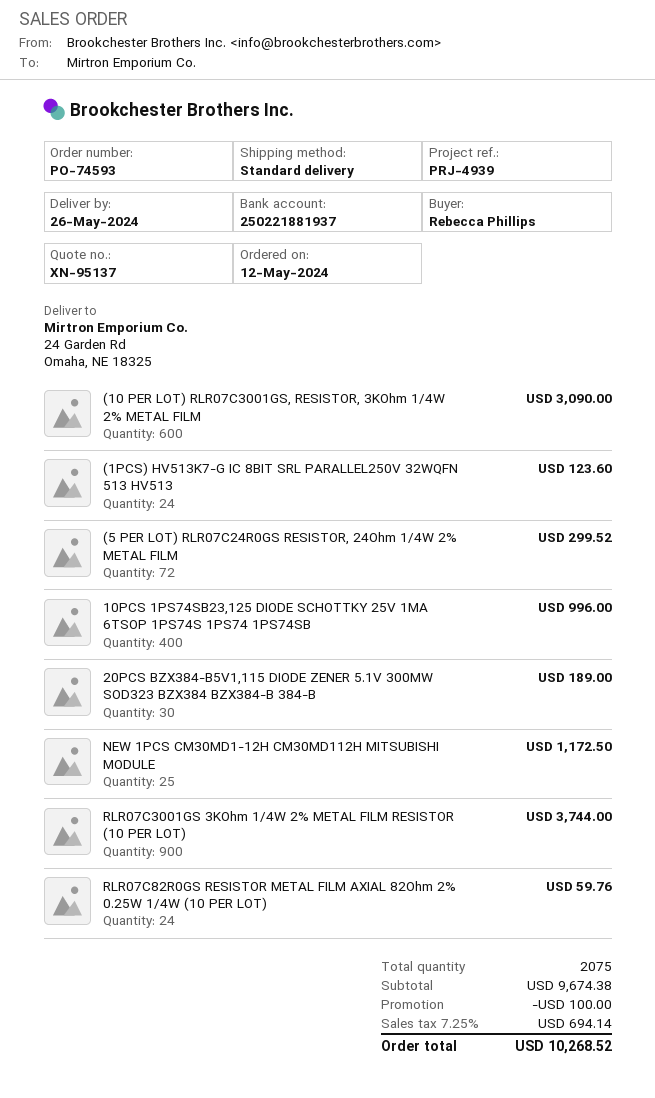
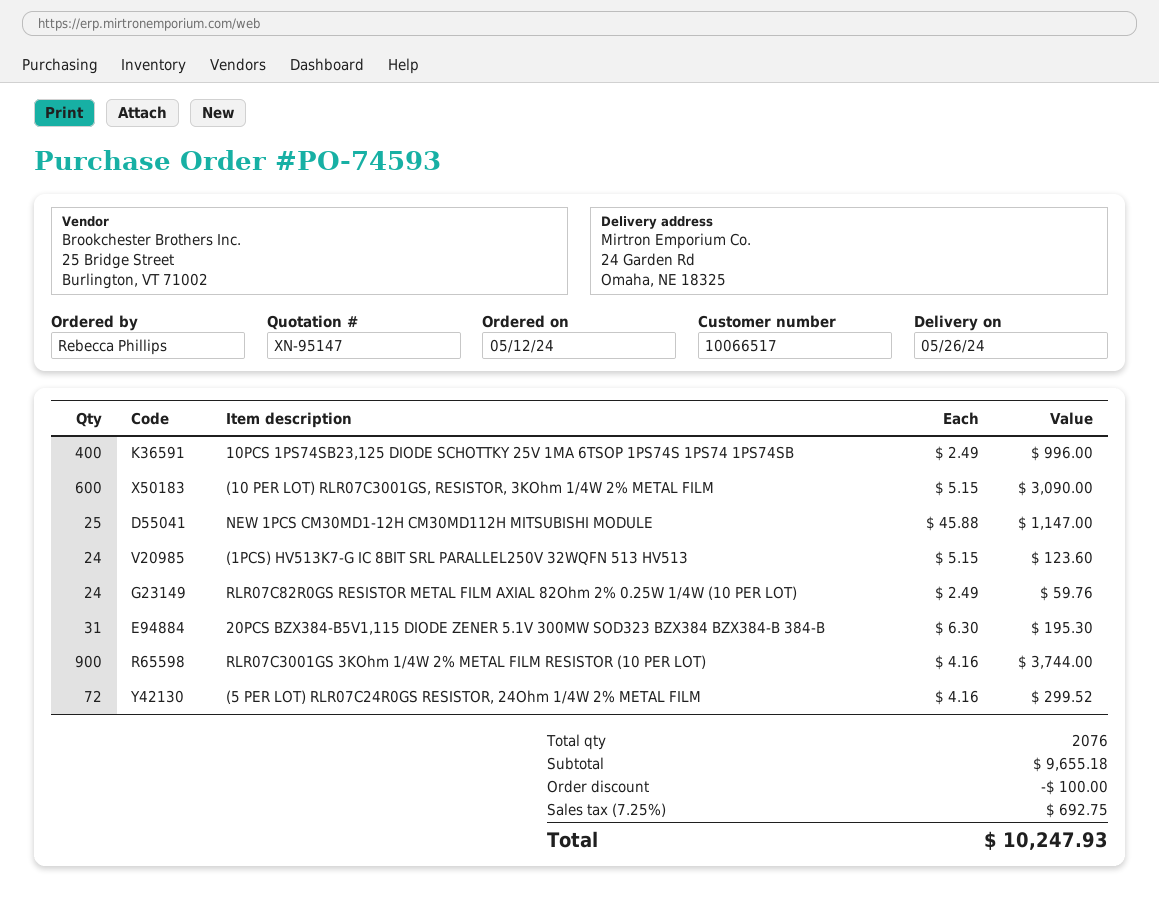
quote number: XN-95137 -> XN-95147
20PCS BZX384-B5V1,115 DIODE ZENER 5.1V 300MW SOD323 BZX384 BZX384-B 384-B: 30 for 189.00 -> 31 for 195.30
NEW 1PCS CM30MD1-12H CM30MD112H MITSUBISHI MODULE: 25 for 1172.50 -> 25 for 1147.00
total quantity: 2075 -> 2076
subtotal: 9674.38 -> 9655.18
tax: 7.25% = 694.14 -> 7.25% = 692.75
total: 10268.52 -> 10247.93

